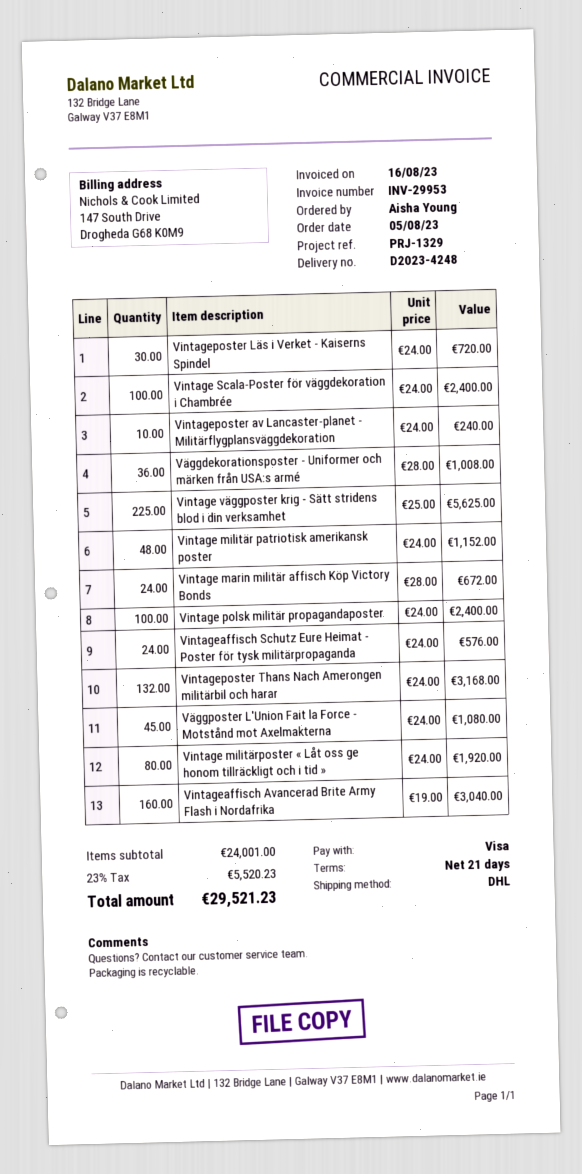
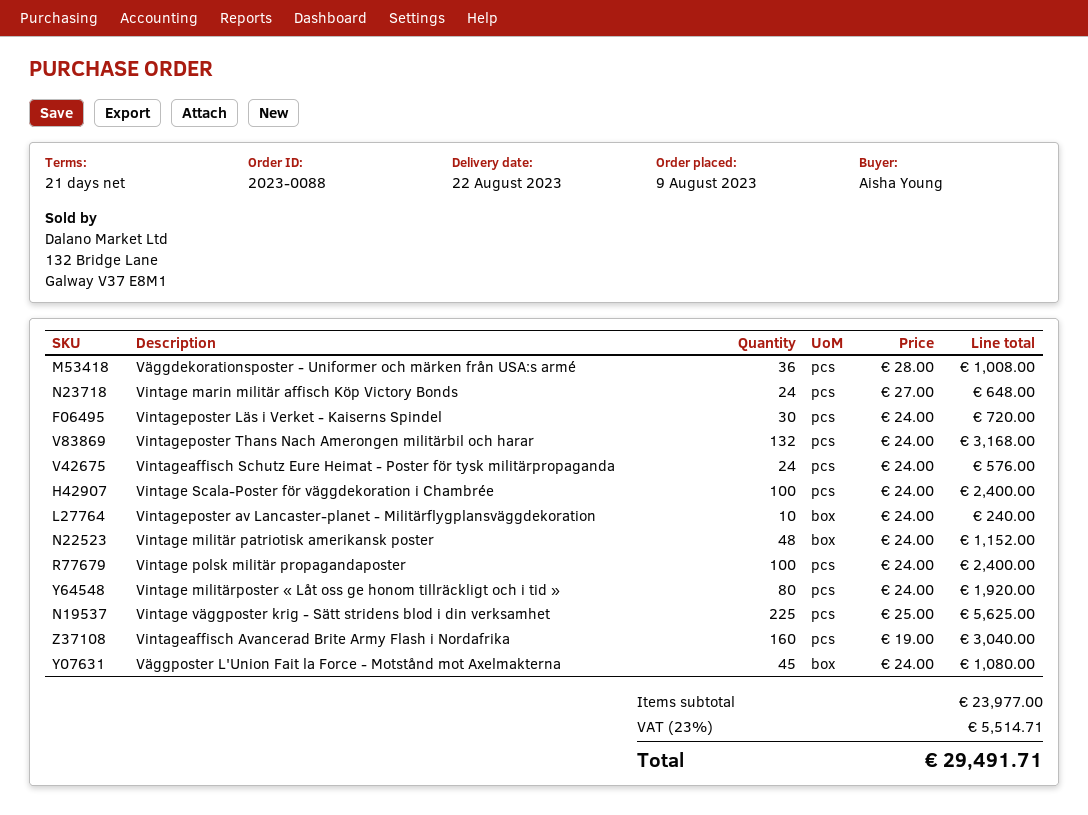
order date: 2023-08-05 -> 2023-08-09
Vintage marin militär affisch Köp Victory Bonds: 24 x 28.00 = 672.00 -> 24 x 27.00 = 648.00
subtotal: 24001.00 -> 23977.00
tax: 23% = 5520.23 -> 23% = 5514.71
total: 29521.23 -> 29491.71

